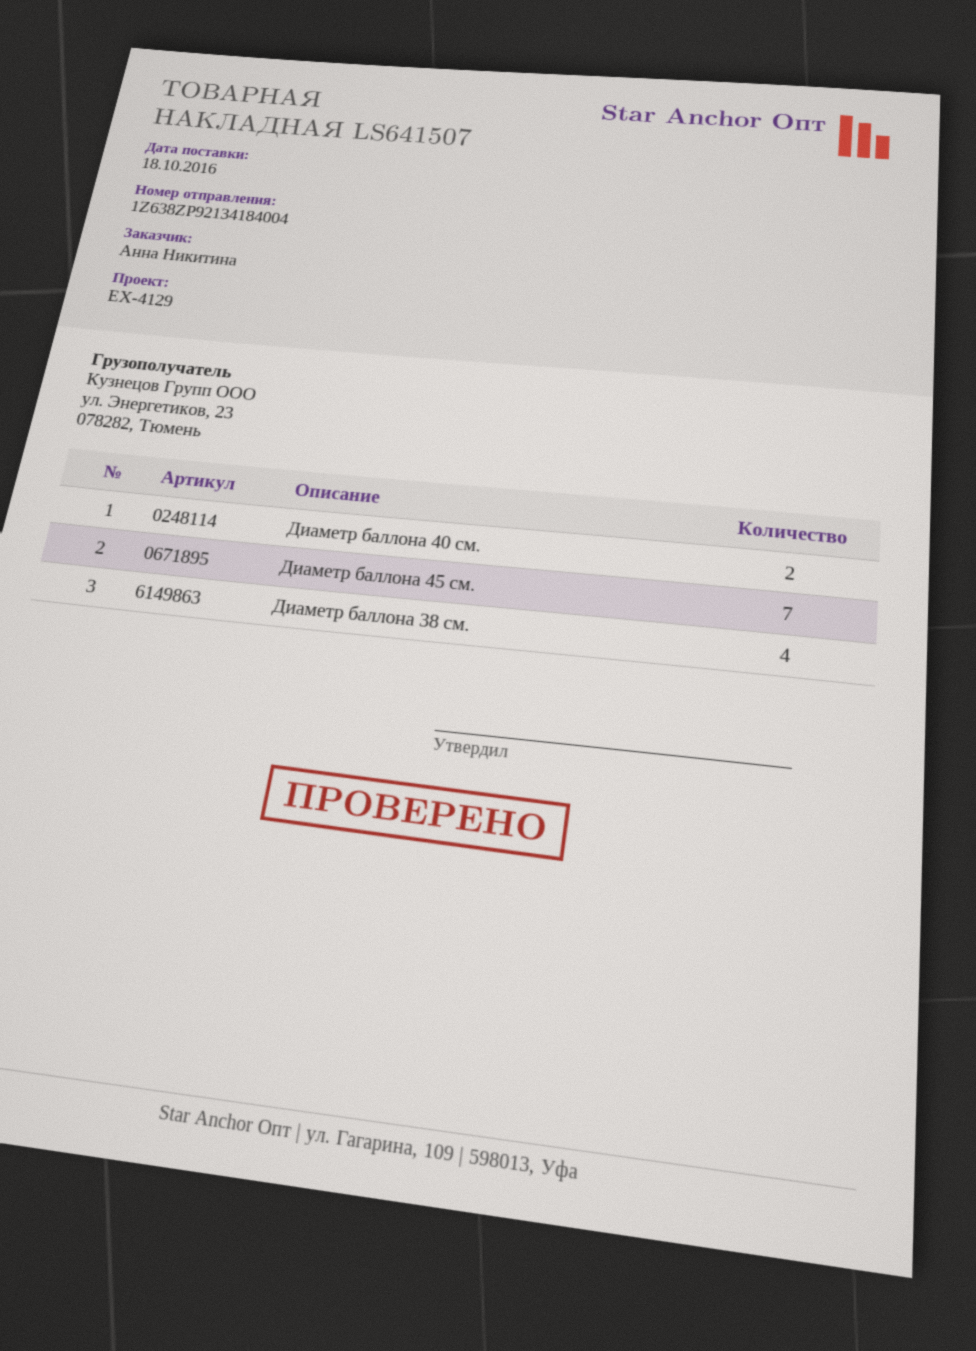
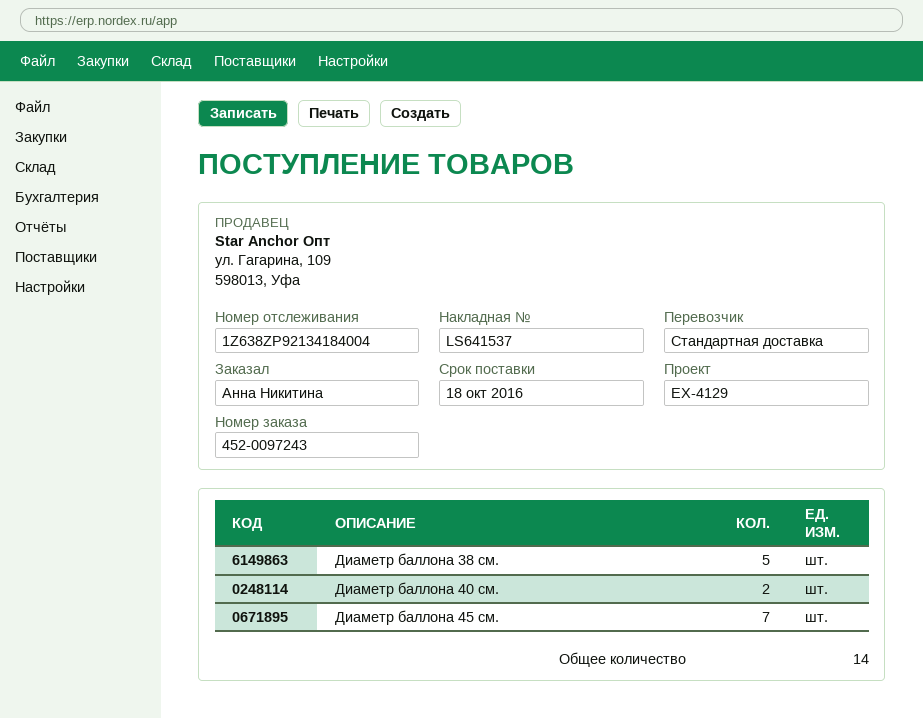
delivery note number: LS641507 -> LS641537
Диаметр баллона 38 см.: 4 -> 5

